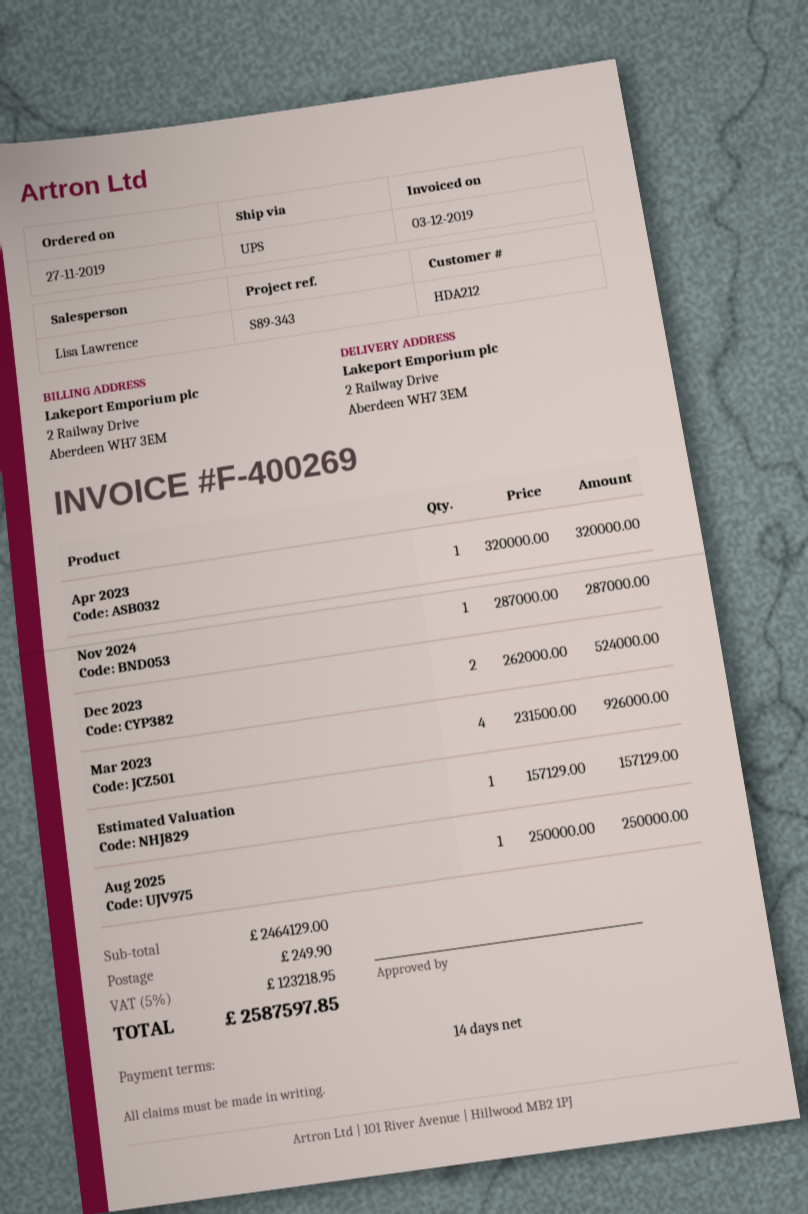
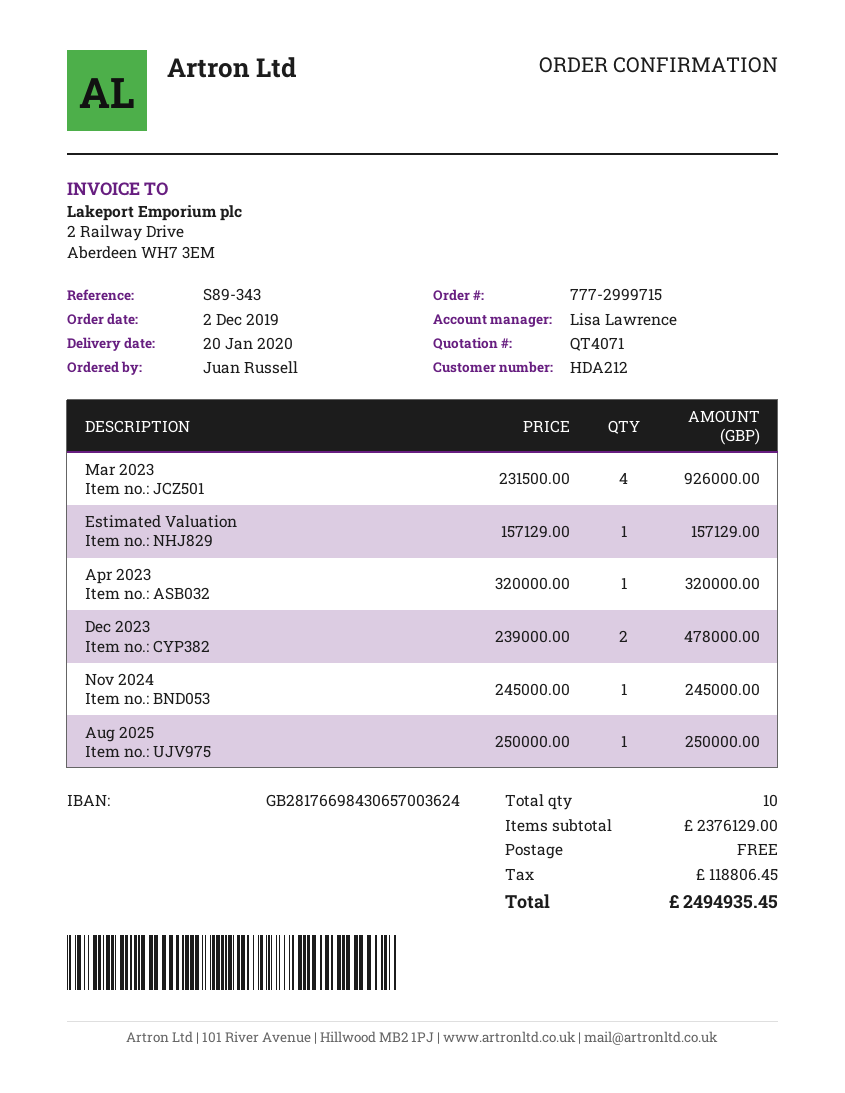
order date: 2019-11-27 -> 2019-12-02
Nov 2024: 1 x 287000.00 = 287000.00 -> 1 x 245000.00 = 245000.00
Dec 2023: 2 x 262000.00 = 524000.00 -> 2 x 239000.00 = 478000.00
subtotal: 2464129.00 -> 2376129.00
shipping: 249.90 -> 0.00
tax: 123218.95 -> 118806.45
total: 2587597.85 -> 2494935.45

